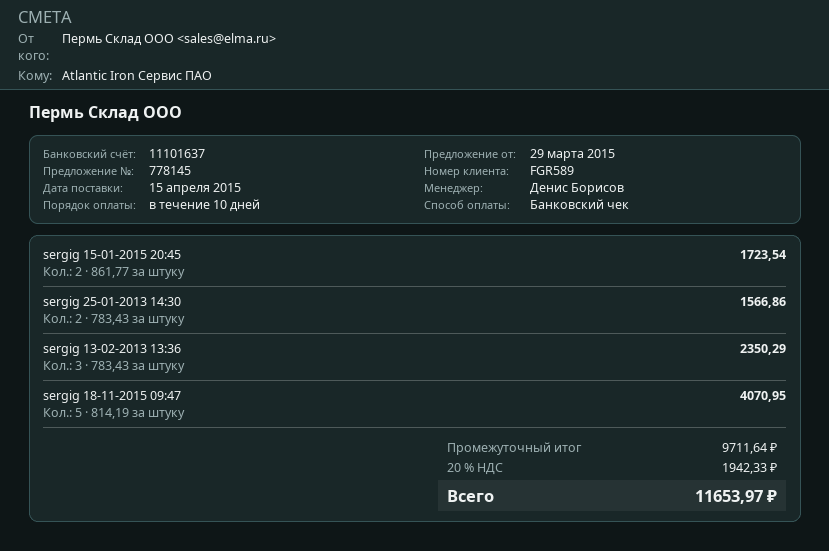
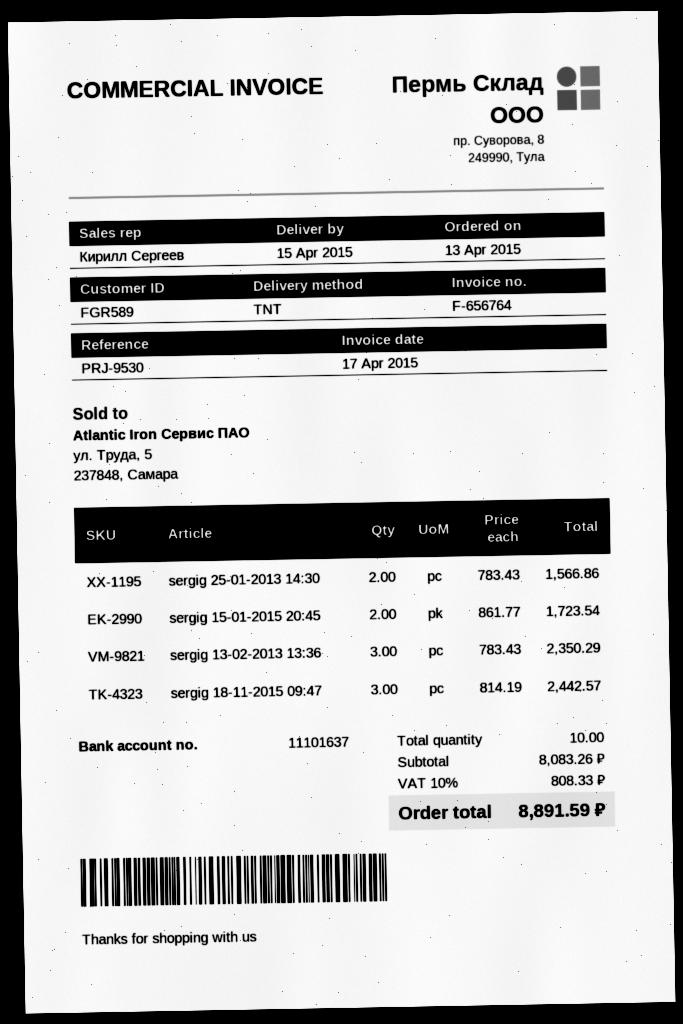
sales rep: Денис Борисов -> Кирилл Сергеев
sergig 18-11-2015 09:47: 5 x 814.19 = 4070.95 -> 3 x 814.19 = 2442.57
subtotal: 9711.64 -> 8083.26
tax: 20% = 1942.33 -> 10% = 808.33
total: 11653.97 -> 8891.59

